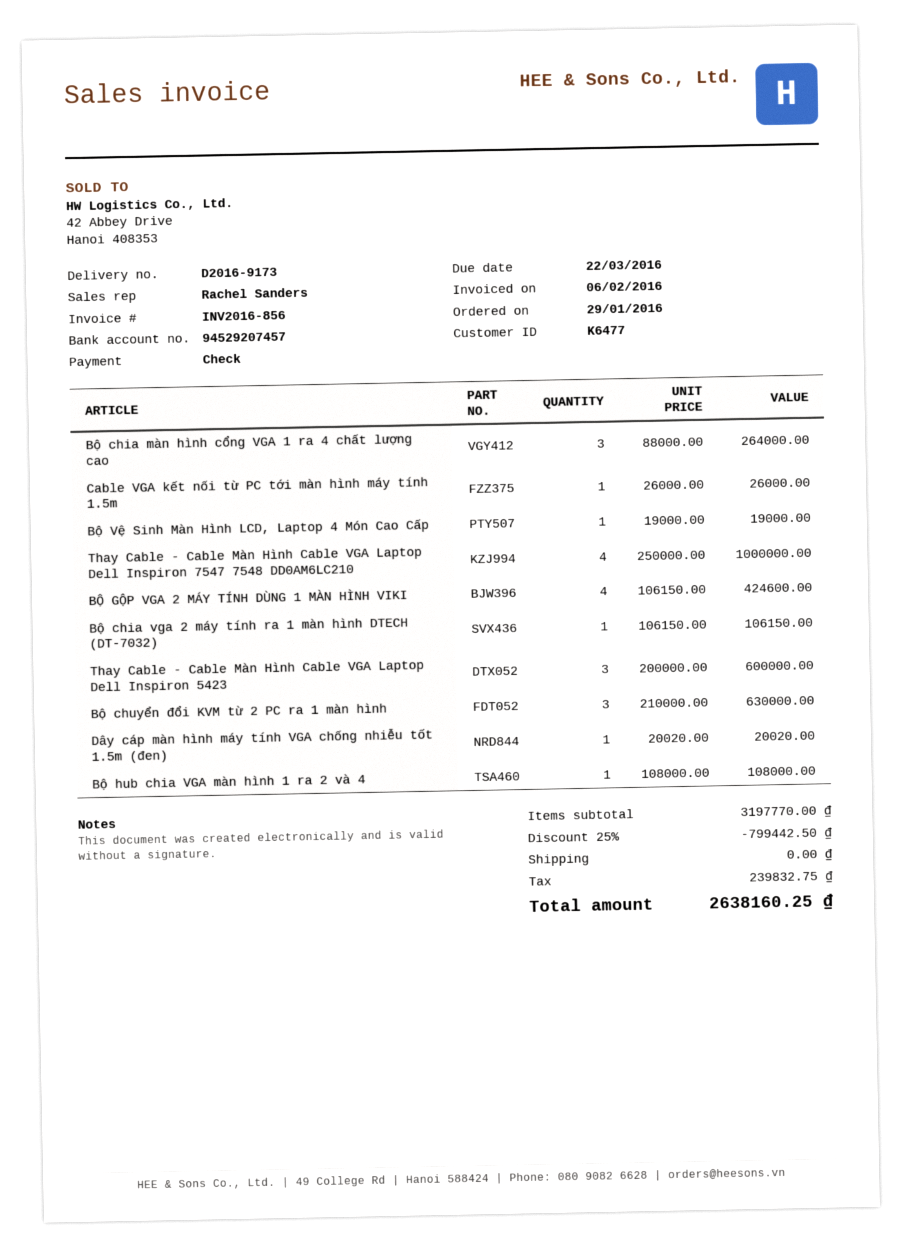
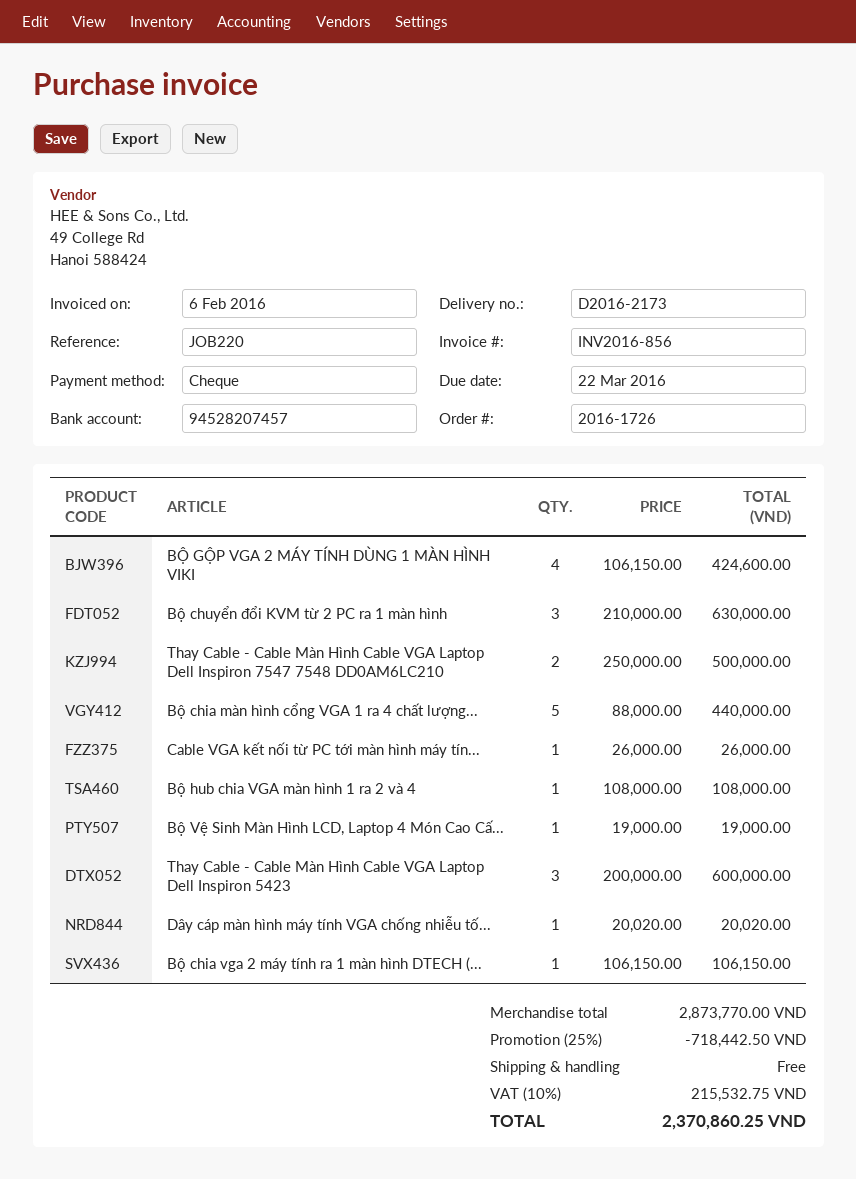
delivery note number: D2016-9173 -> D2016-2173
bank account: 94529207457 -> 94528207457
Bộ chia màn hình cổng VGA 1 ra 4 chất lượng cao: 3 x 88000.00 = 264000.00 -> 5 x 88000.00 = 440000.00
Thay Cable - Cable Màn Hình Cable VGA Laptop Dell Inspiron 7547 7548 DD0AM6LC210: 4 x 250000.00 = 1000000.00 -> 2 x 250000.00 = 500000.00
subtotal: 3197770.00 -> 2873770.00
discount: 25% = 799442.50 -> 25% = 718442.50
tax: 239832.75 -> 215532.75
total: 2638160.25 -> 2370860.25

